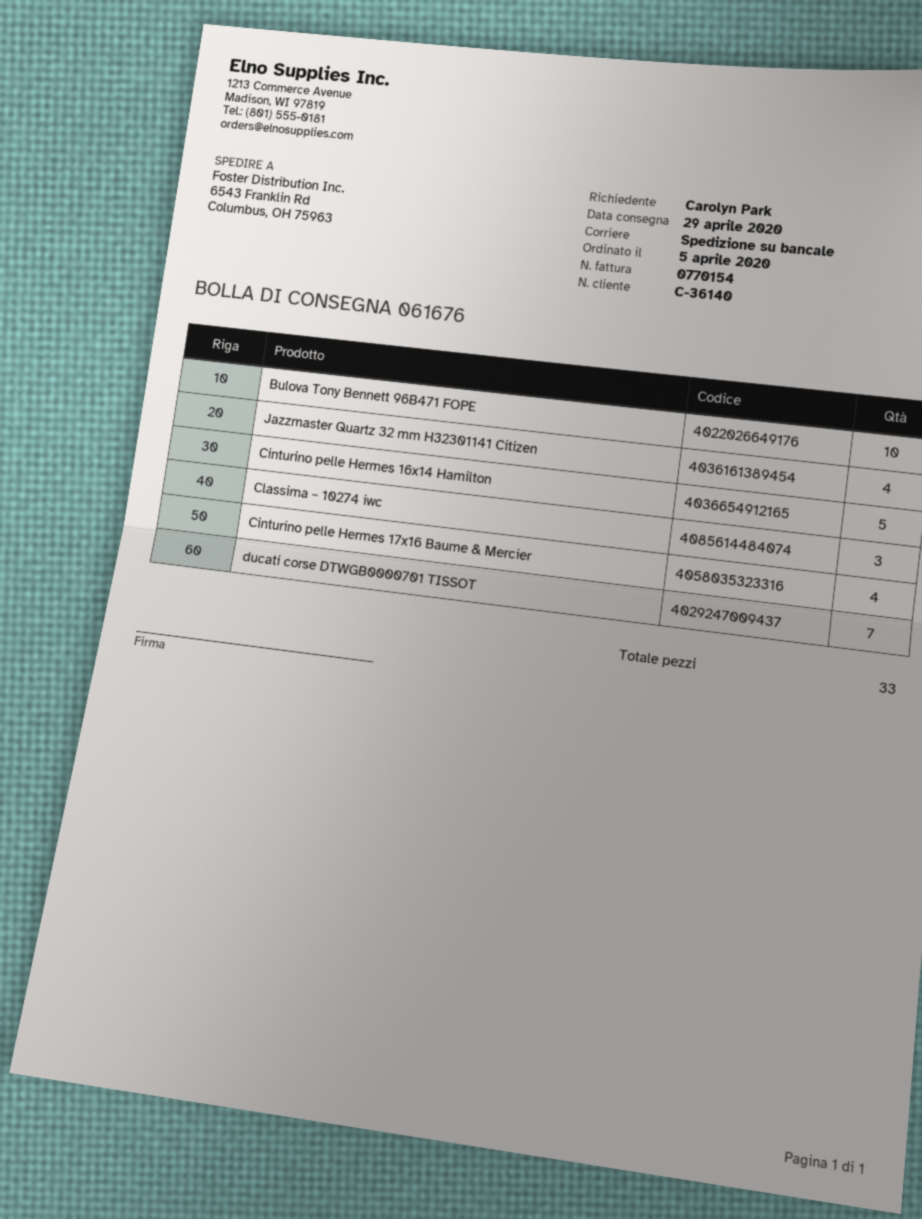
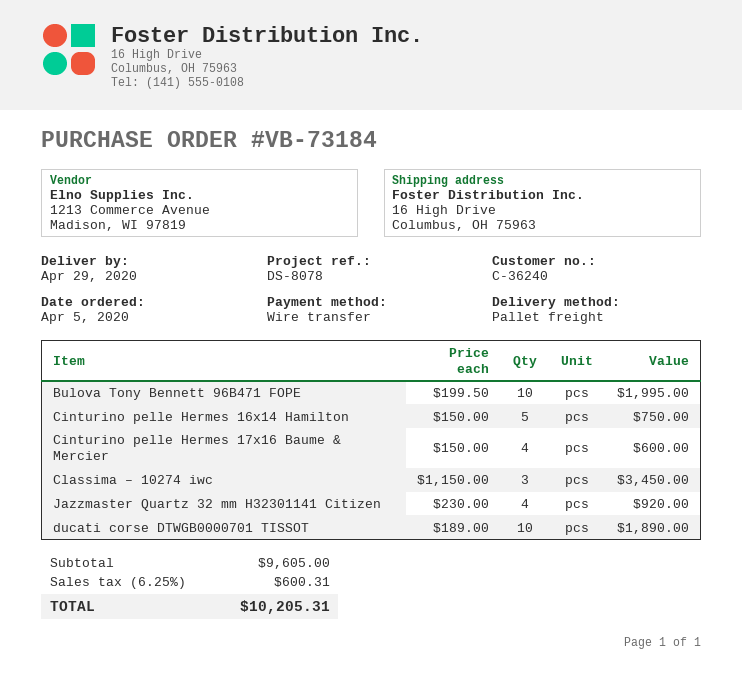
customer number: C-36140 -> C-36240
ship to: 6543 Franklin Rd, Columbus, OH 75963 -> 16 High Drive, Columbus, OH 75963
ducati corse DTWGB0000701 TISSOT: 7 -> 10

